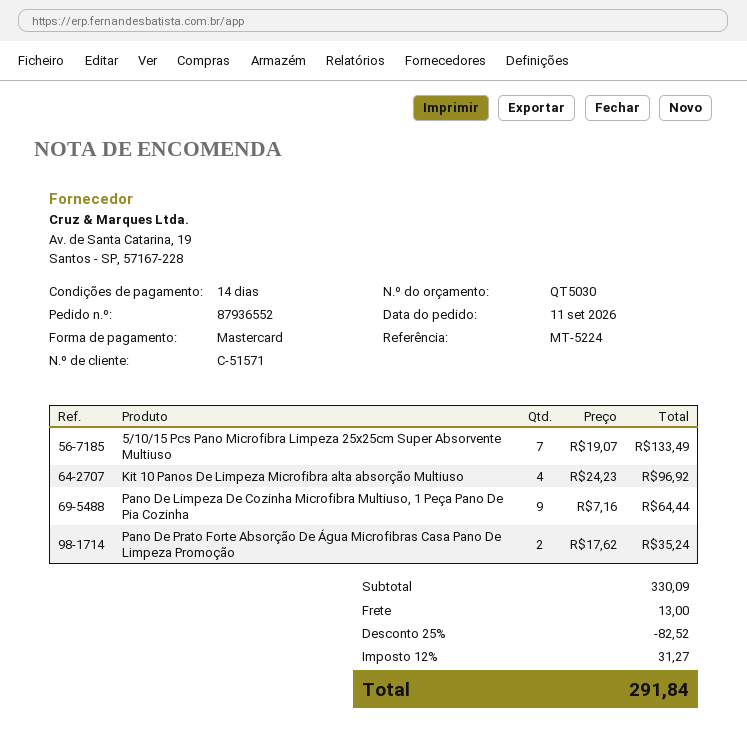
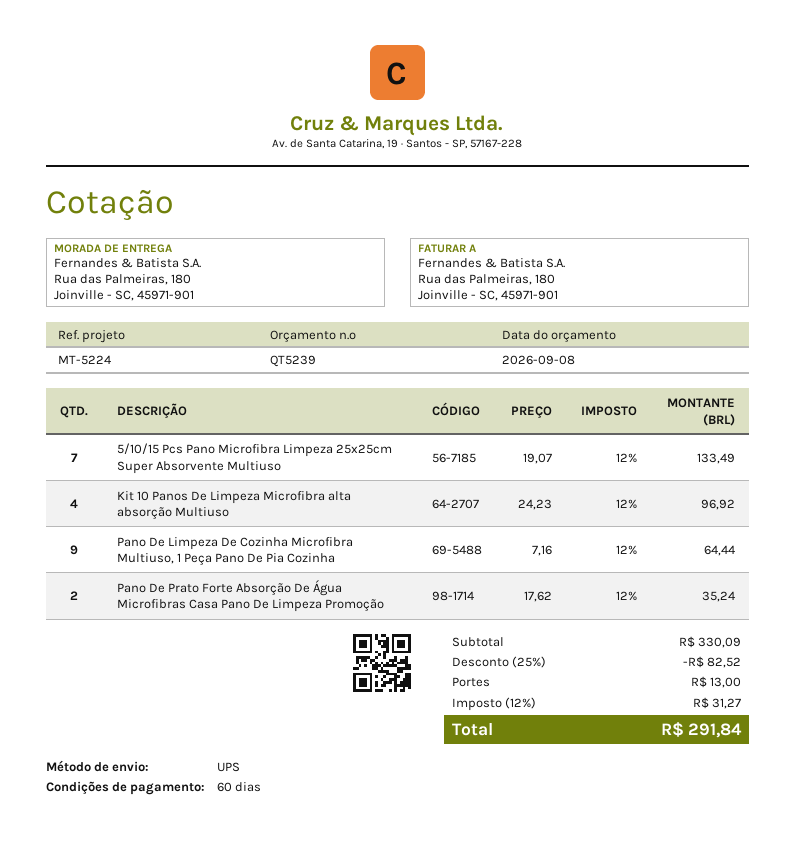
quote number: QT5030 -> QT5239
payment terms: 14 days -> 60 days

